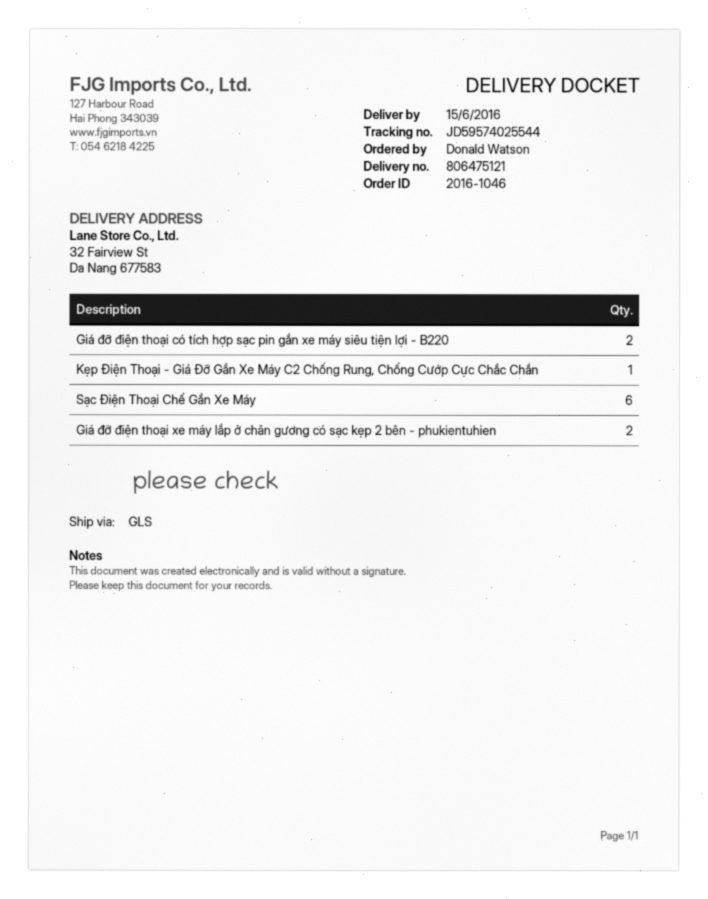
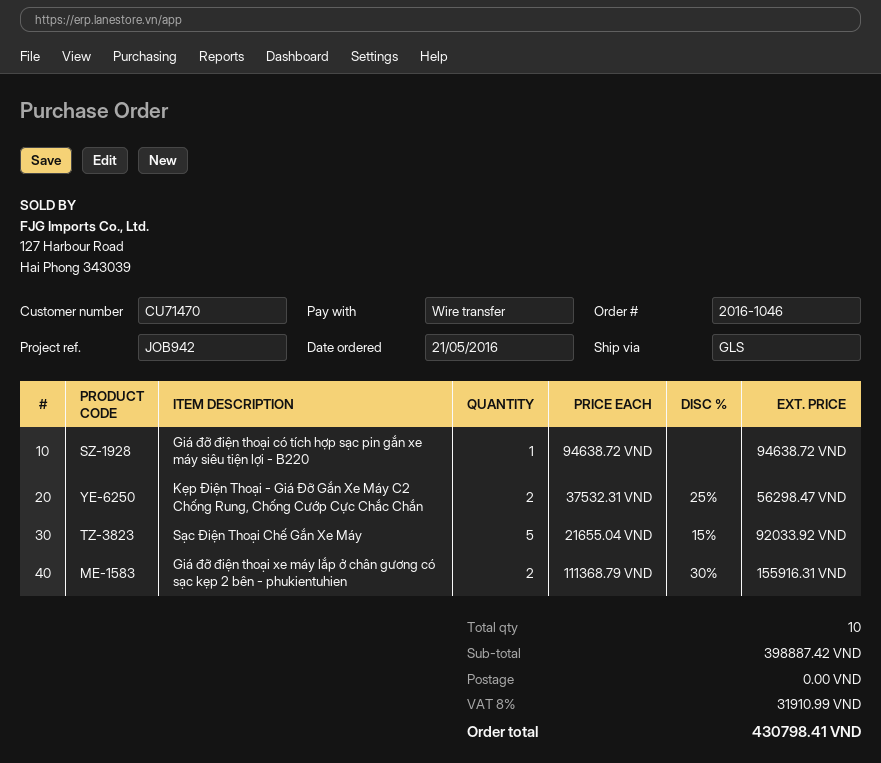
Giá đỡ điện thoại có tích hợp sạc pin gắn xe máy siêu tiện lợi - B220: 2 -> 1
Kẹp Điện Thoại - Giá Đỡ Gắn Xe Máy C2 Chống Rung, Chống Cướp Cực Chắc Chắn: 1 -> 2
Sạc Điện Thoại Chế Gắn Xe Máy: 6 -> 5

